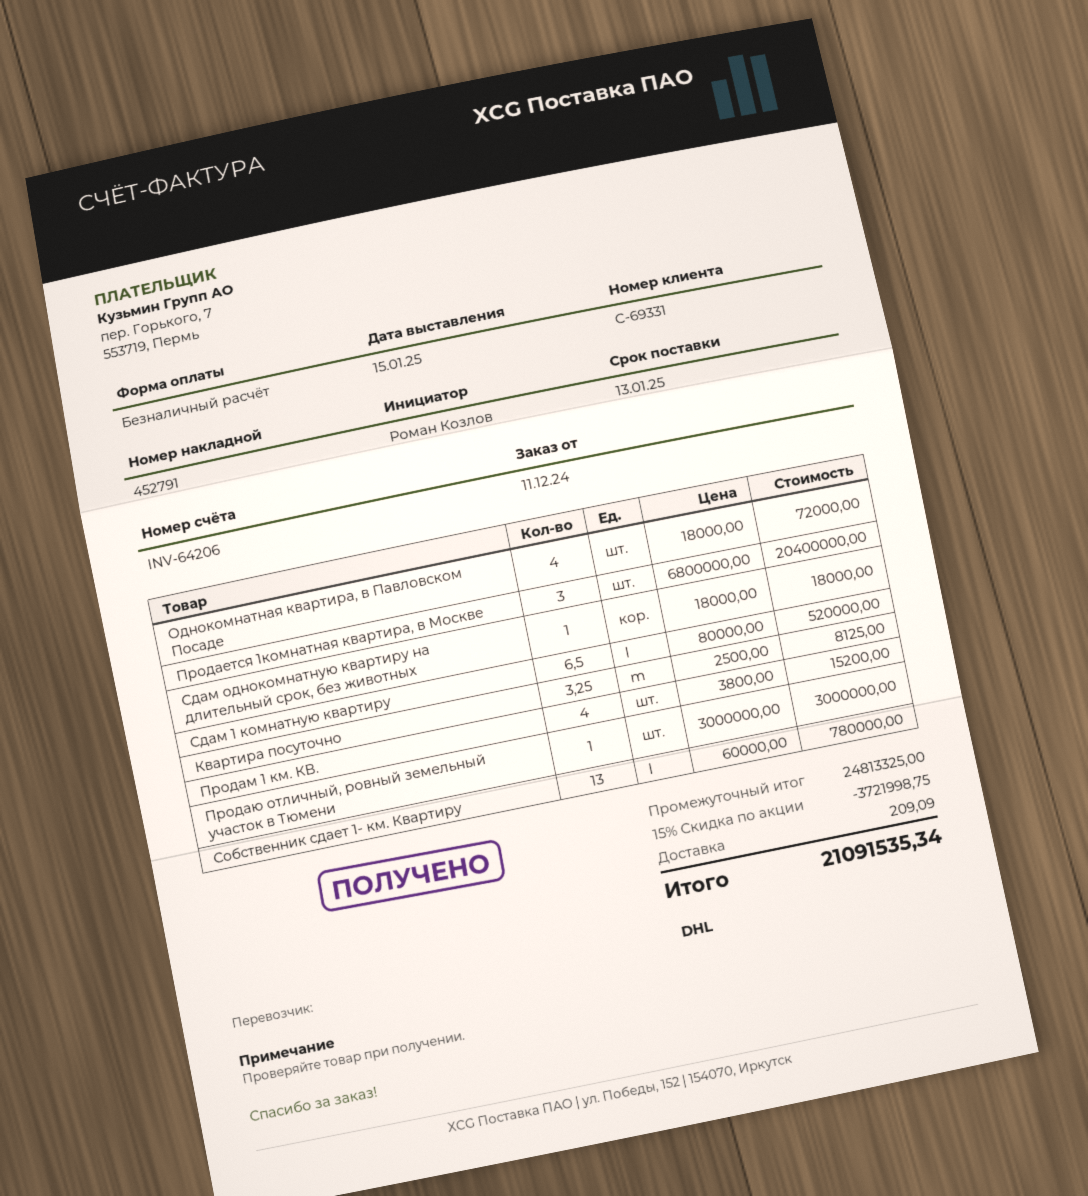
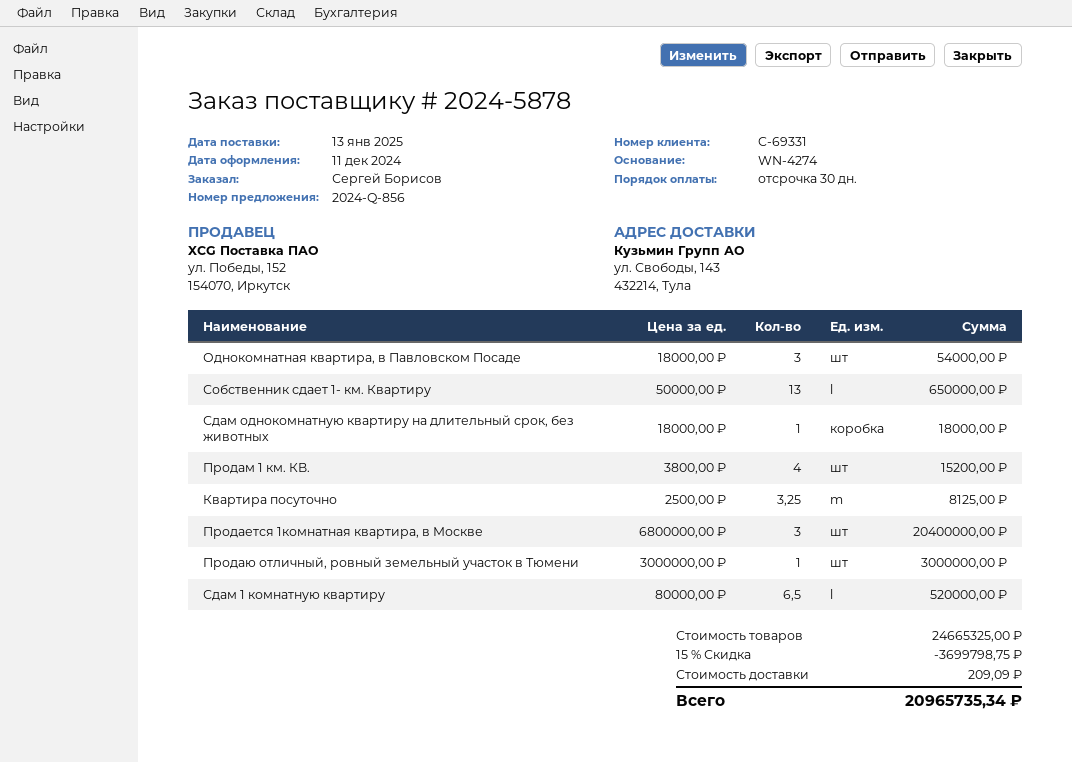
ordered by: Роман Козлов -> Сергей Борисов
Однокомнатная квартира, в Павловском Посаде: 4 x 18000.00 = 72000.00 -> 3 x 18000.00 = 54000.00
Собственник сдает 1- км. Квартиру: 13 x 60000.00 = 780000.00 -> 13 x 50000.00 = 650000.00
subtotal: 24813325.00 -> 24665325.00
discount: 15% = 3721998.75 -> 15% = 3699798.75
total: 21091535.34 -> 20965735.34

